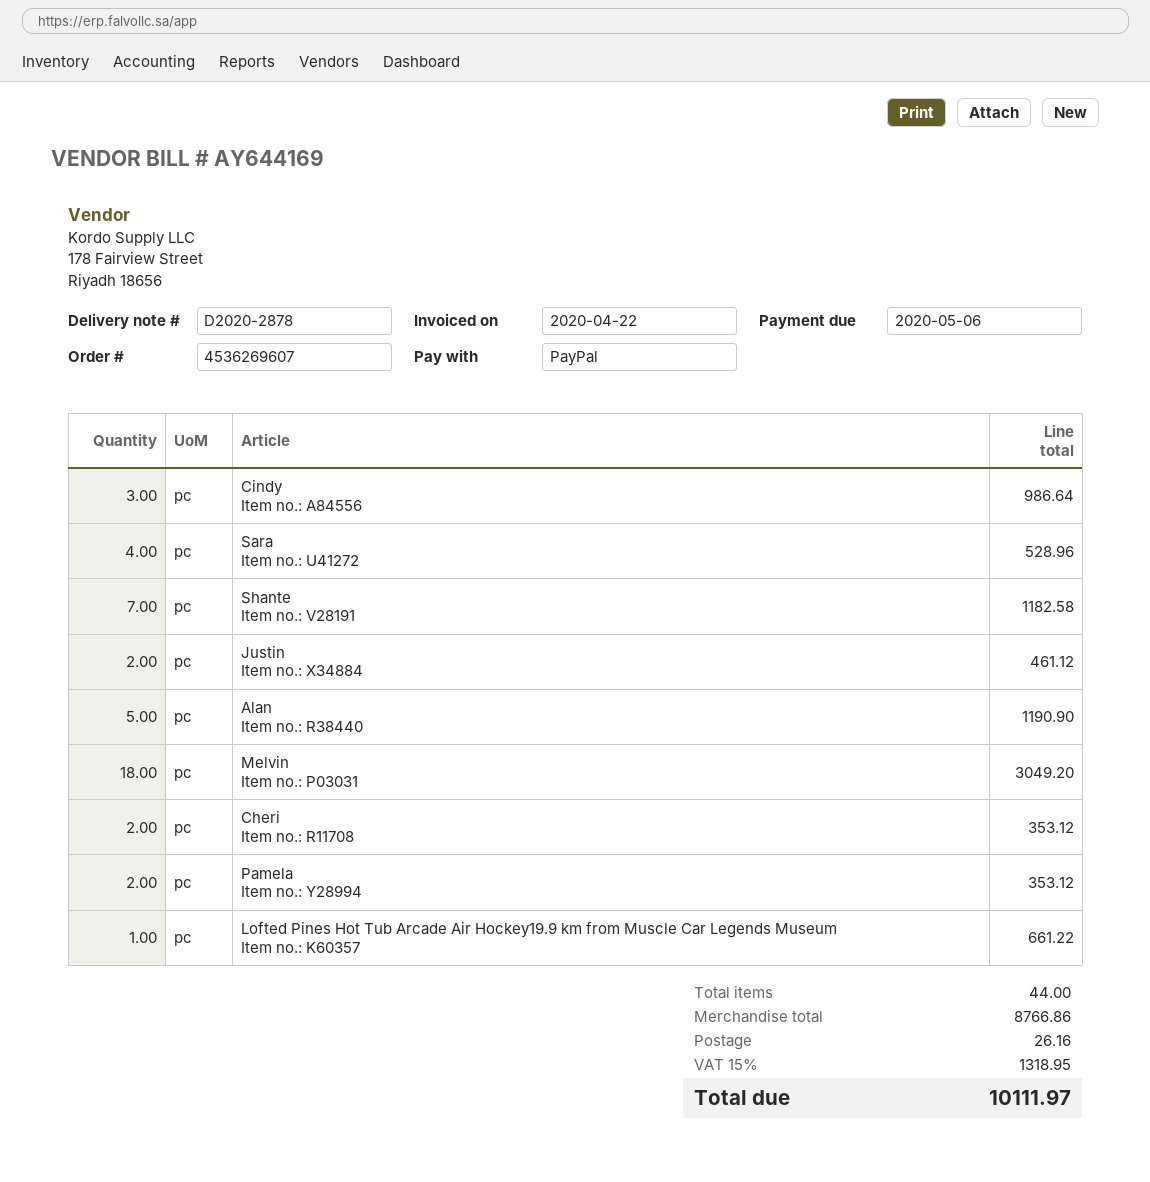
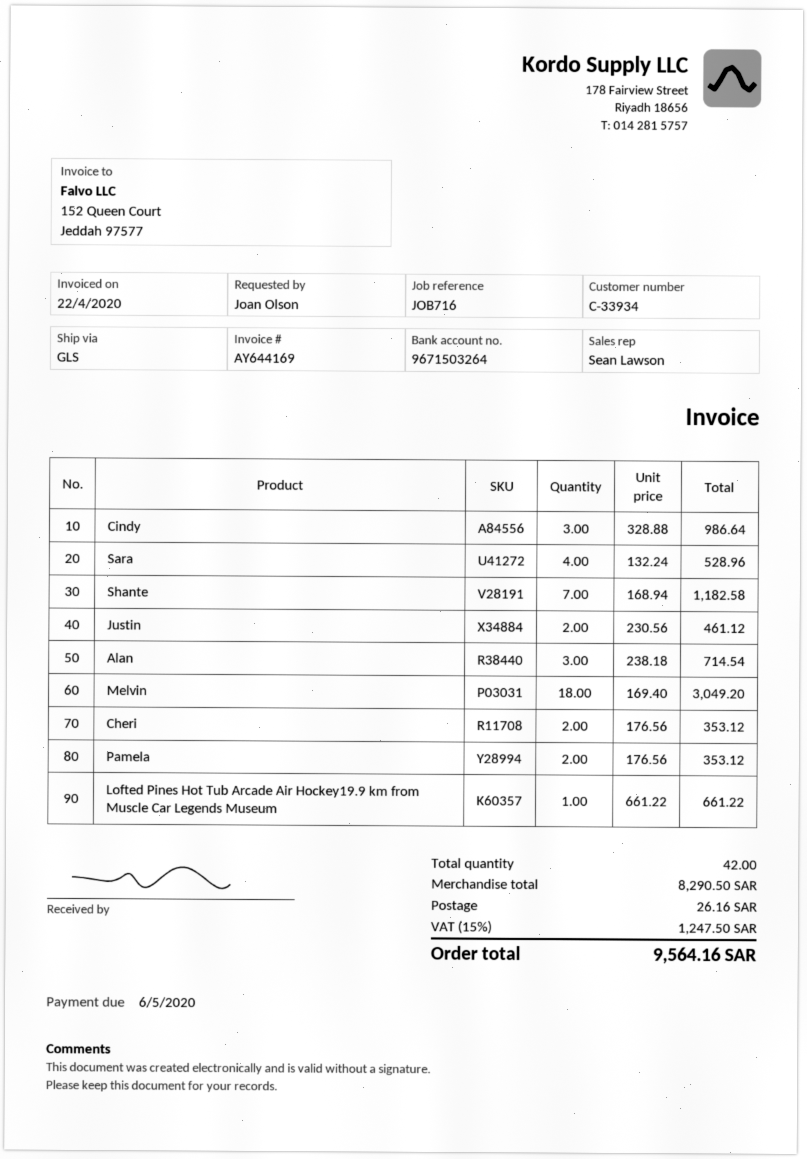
Alan: 5 for 1190.90 -> 3 for 714.54
total quantity: 44 -> 42
subtotal: 8766.86 -> 8290.50
tax: 15% = 1318.95 -> 15% = 1247.50
total: 10111.97 -> 9564.16

